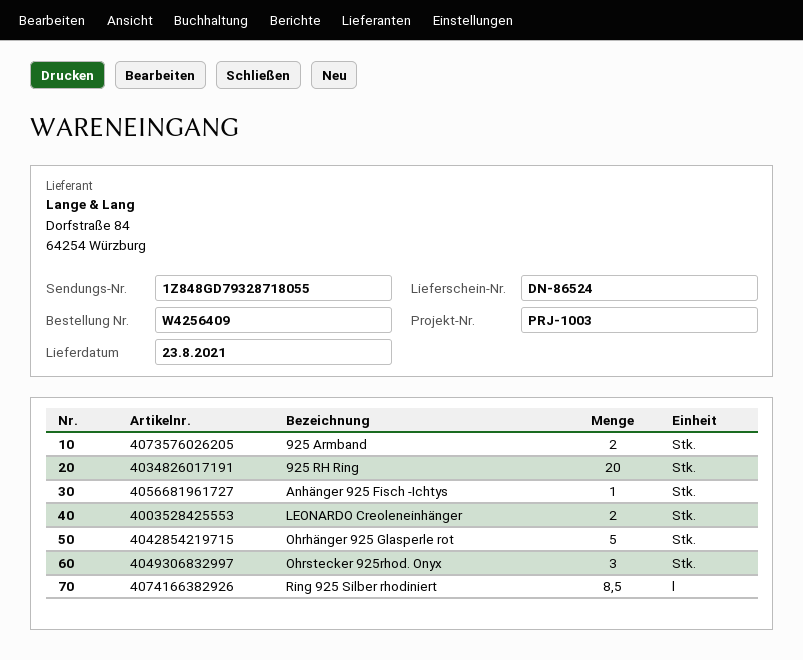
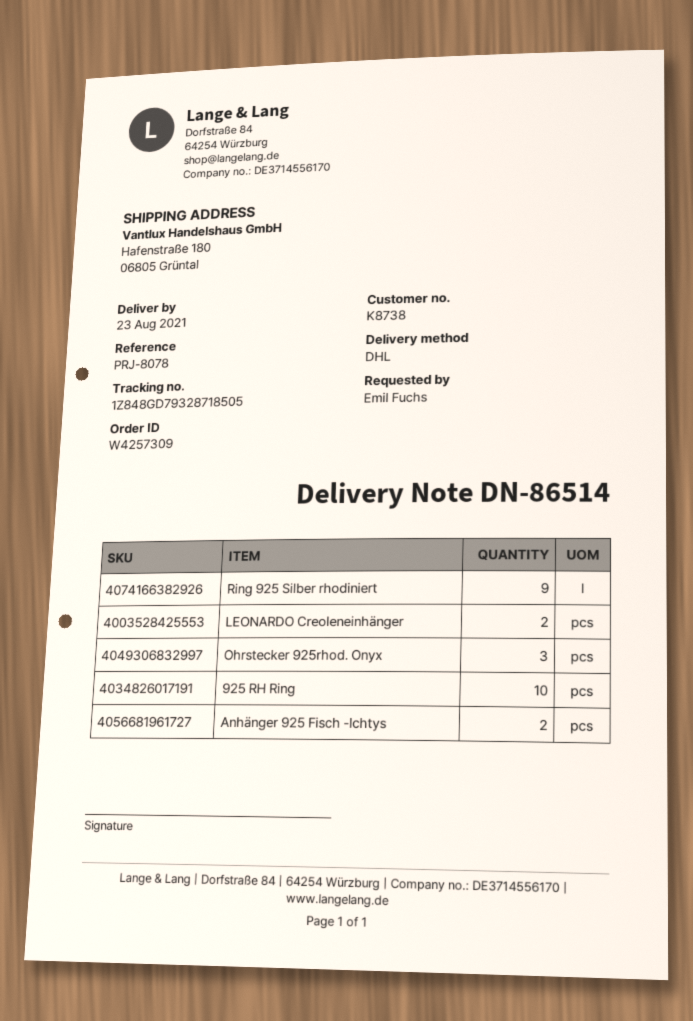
order number: W4256409 -> W4257309
delivery note number: DN-86524 -> DN-86514
reference: PRJ-1003 -> PRJ-8078
tracking number: 1Z848GD79328718055 -> 1Z848GD79328718505
925 Armband: 2 -> none
925 RH Ring: 20 -> 10
Anhänger 925 Fisch -Ichtys: 1 -> 2
Ohrhänger 925 Glasperle rot: 5 -> none
Ring 925 Silber rhodiniert: 8.5 -> 9

